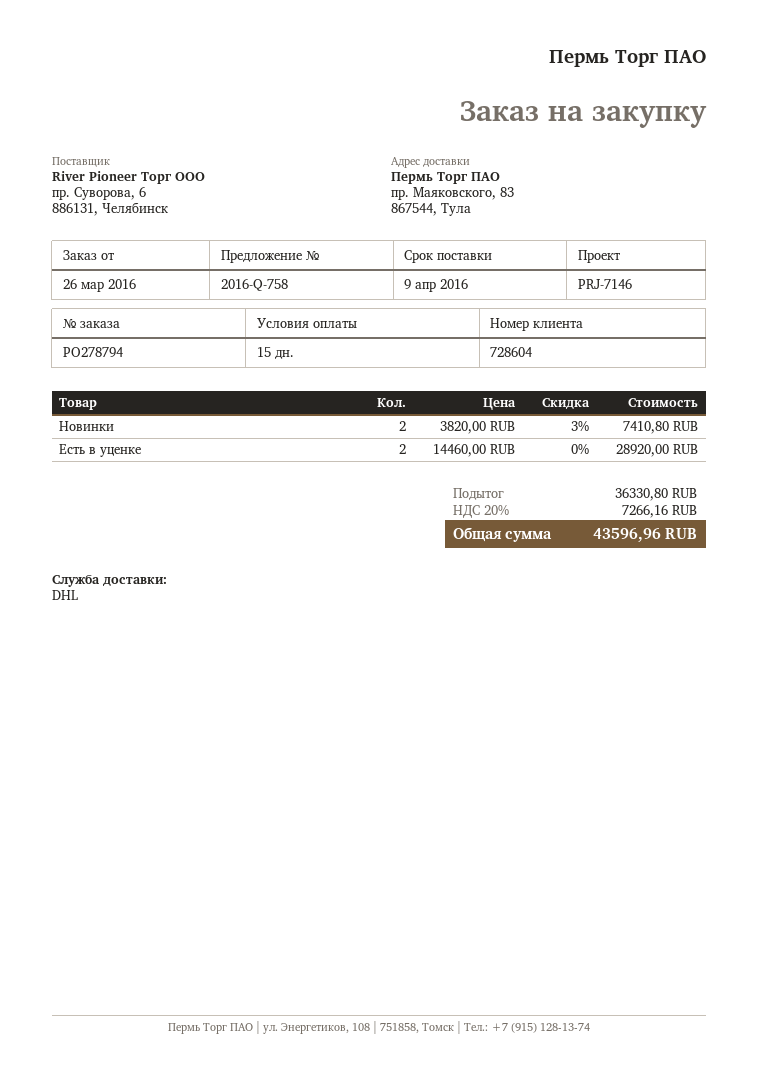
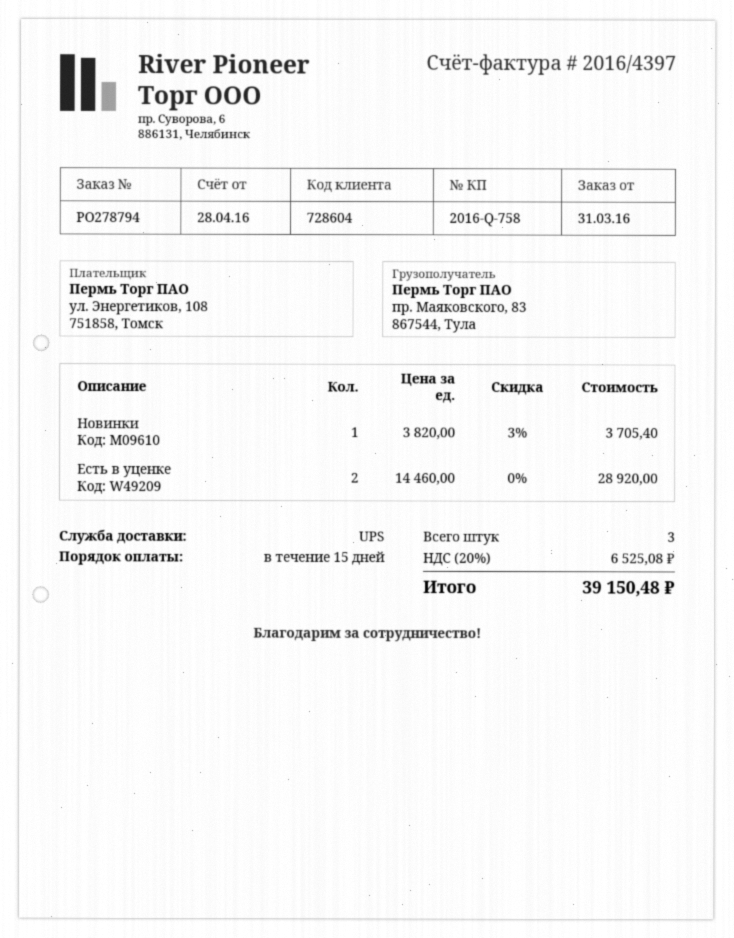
order date: 2016-03-26 -> 2016-03-31
shipping method: DHL -> UPS
Новинки: 2 x 3820.00 - 3% = 7410.80 -> 1 x 3820.00 - 3% = 3705.40
tax: 20% = 7266.16 -> 20% = 6525.08
total: 43596.96 -> 39150.48

